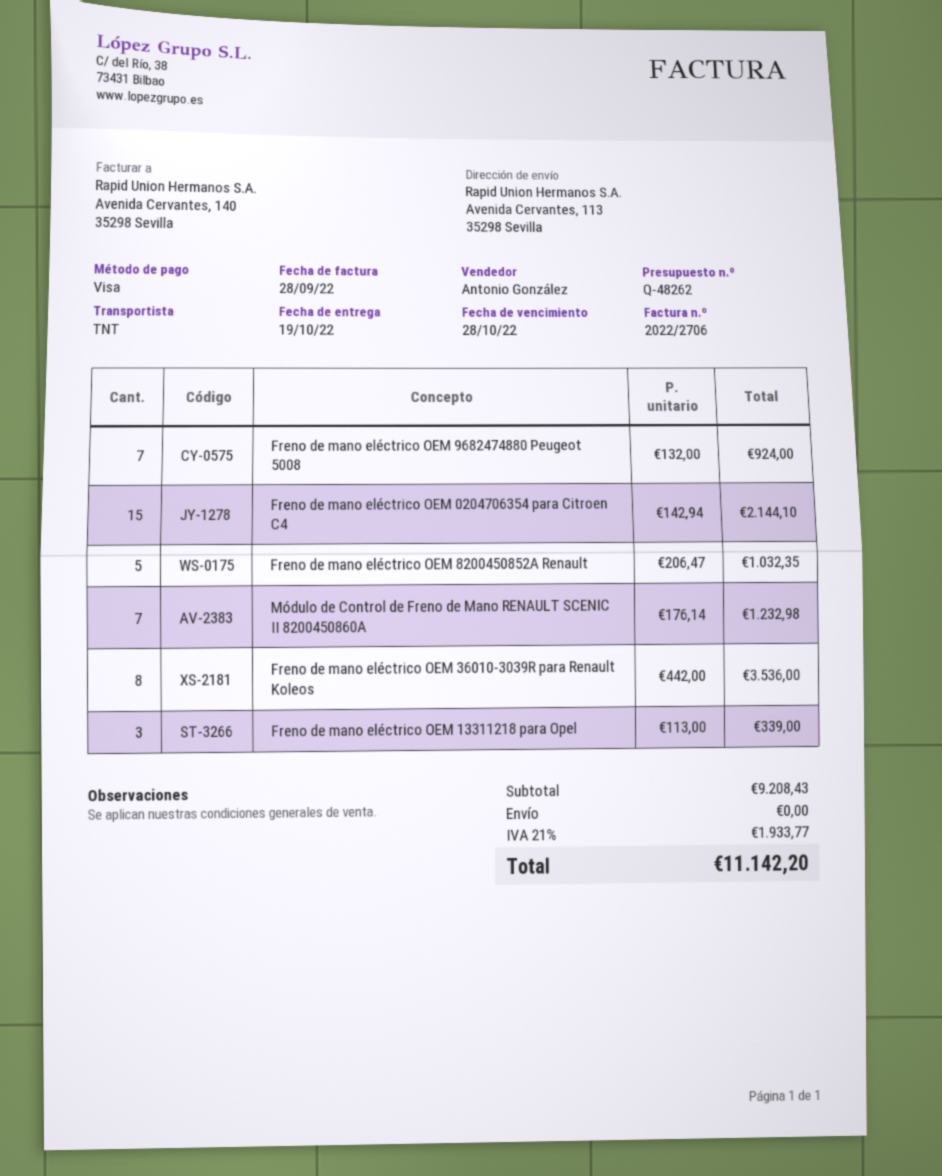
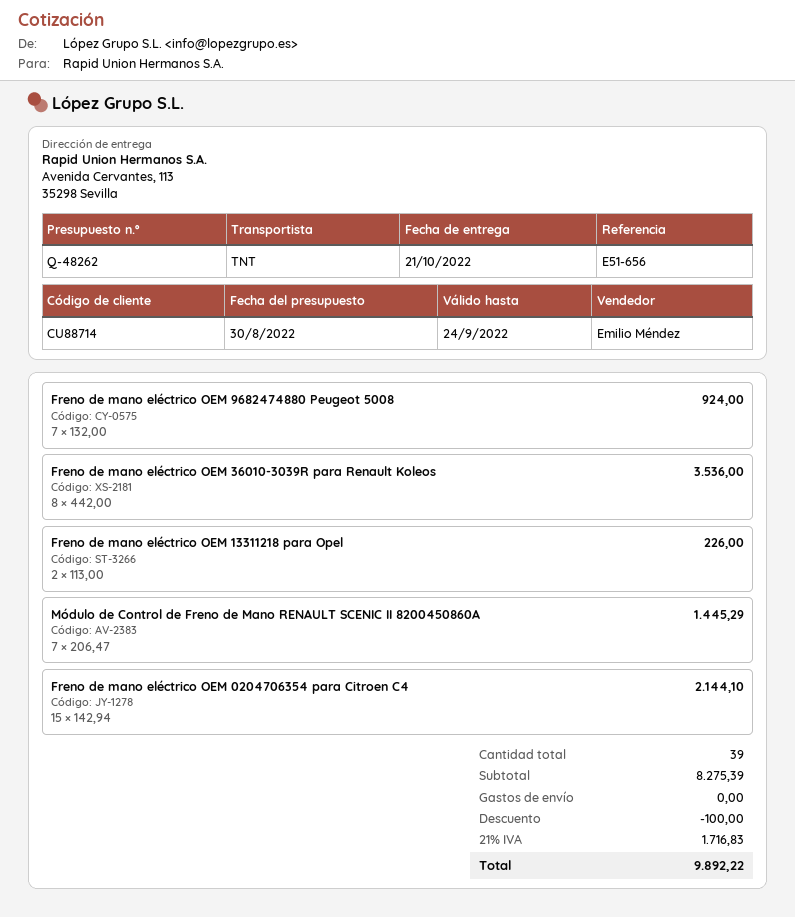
delivery date: 2022-10-19 -> 2022-10-21
sales rep: Antonio González -> Emilio Méndez
Freno de mano eléctrico OEM 8200450852A Renault: 5 x 206.47 = 1032.35 -> none
Módulo de Control de Freno de Mano RENAULT SCENIC II 8200450860A: 7 x 176.14 = 1232.98 -> 7 x 206.47 = 1445.29
Freno de mano eléctrico OEM 13311218 para Opel: 3 x 113.00 = 339.00 -> 2 x 113.00 = 226.00
subtotal: 9208.43 -> 8275.39
discount: none -> 100.00
tax: 21% = 1933.77 -> 21% = 1716.83
total: 11142.20 -> 9892.22

